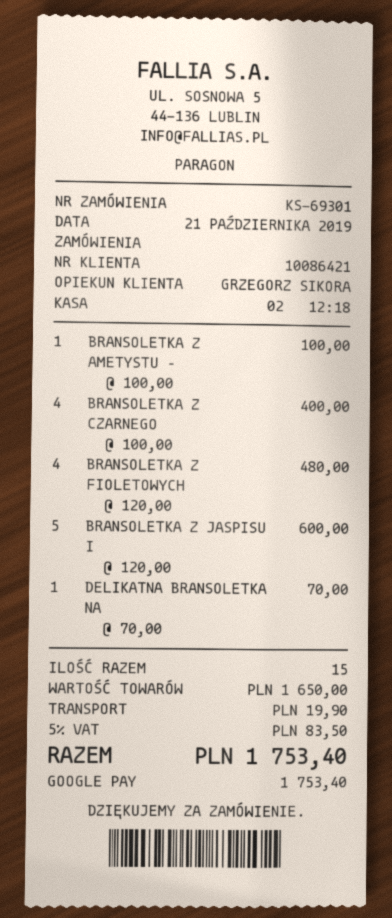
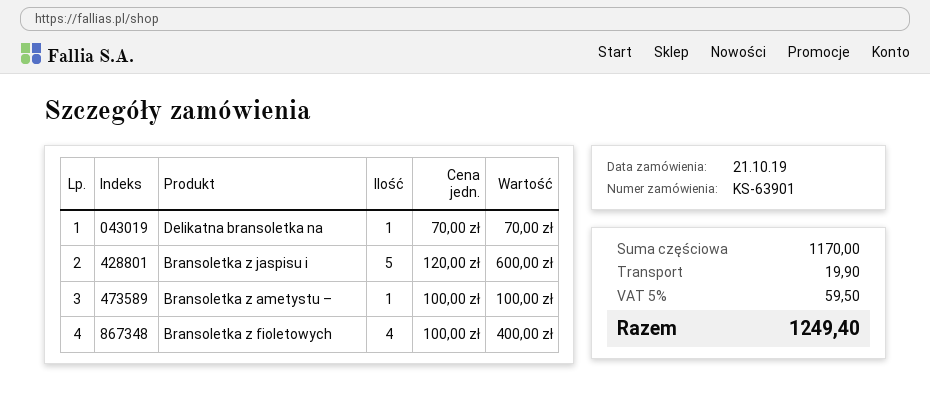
order number: KS-69301 -> KS-63901
BRANSOLETKA Z CZARNEGO: 4 x 100.00 = 400.00 -> none
BRANSOLETKA Z FIOLETOWYCH: 4 x 120.00 = 480.00 -> 4 x 100.00 = 400.00
subtotal: 1650.00 -> 1170.00
tax: 5% = 83.50 -> 5% = 59.50
total: 1753.40 -> 1249.40

